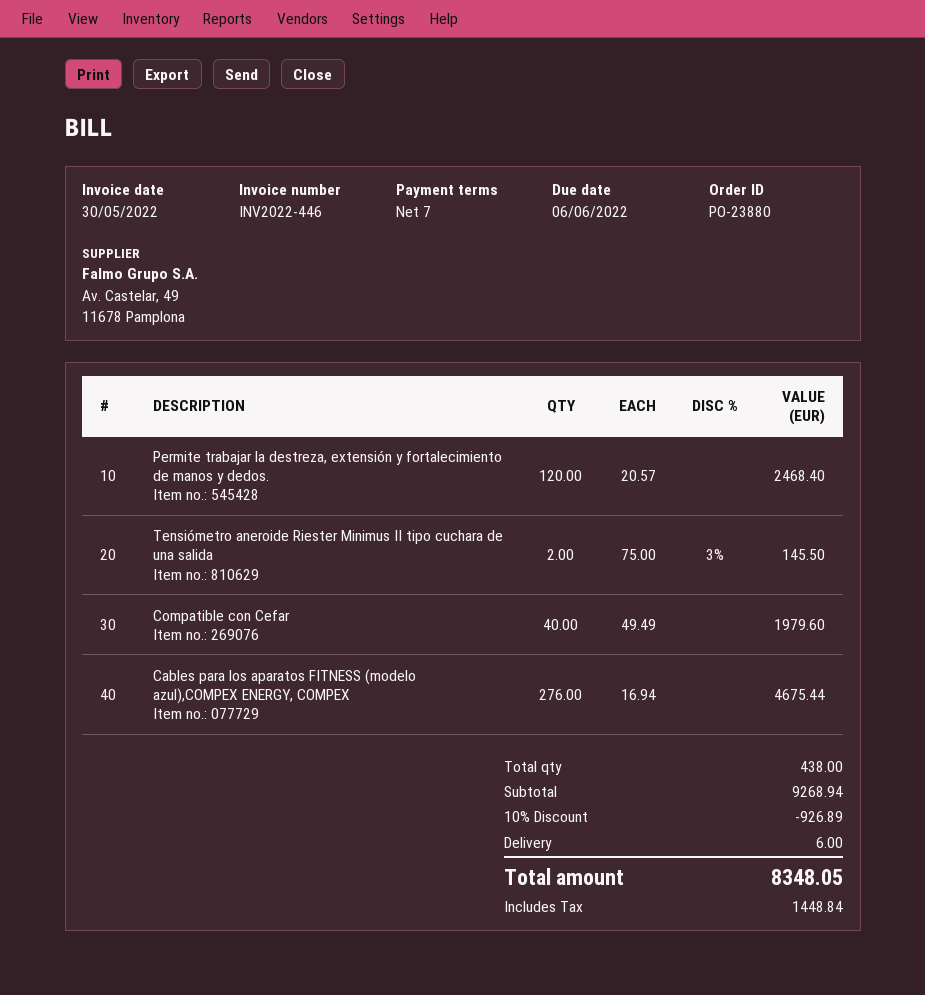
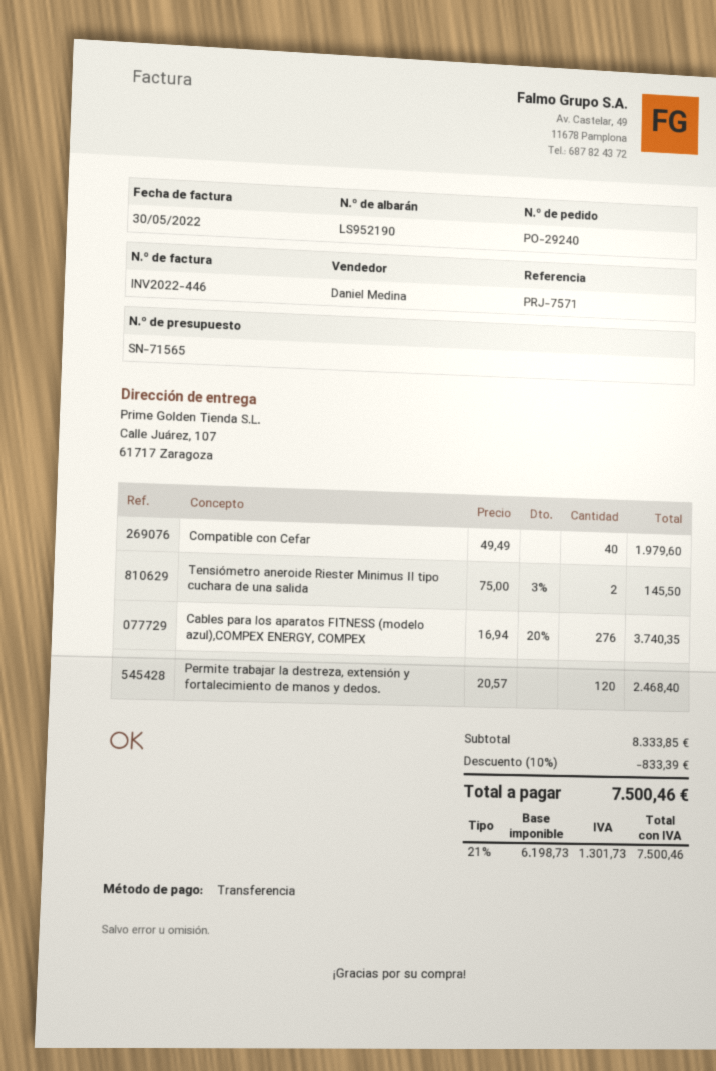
order number: PO-23880 -> PO-29240
Cables para los aparatos FITNESS (modelo azul),COMPEX ENERGY, COMPEX: 276 x 16.94 = 4675.44 -> 276 x 16.94 - 20% = 3740.35
subtotal: 9268.94 -> 8333.85
discount: 10% = 926.89 -> 10% = 833.39
shipping: 6.00 -> none
tax: 1448.84 -> 1301.73
total: 8348.05 -> 7500.46

